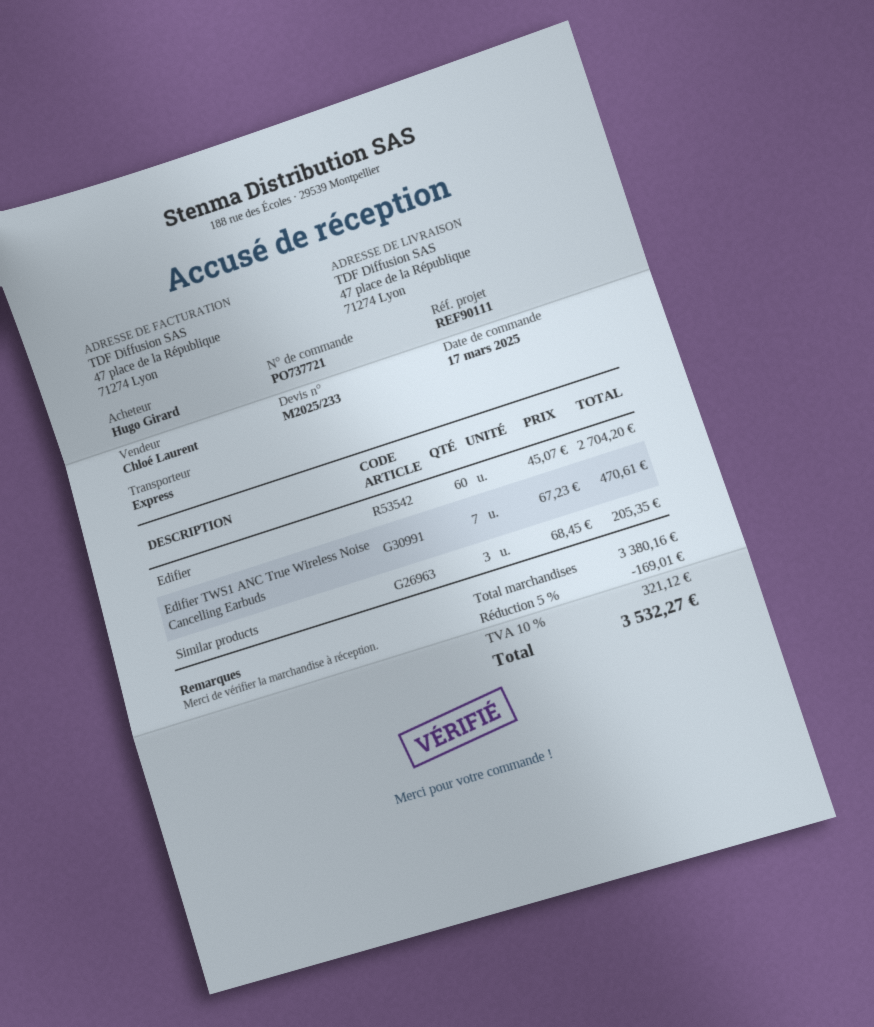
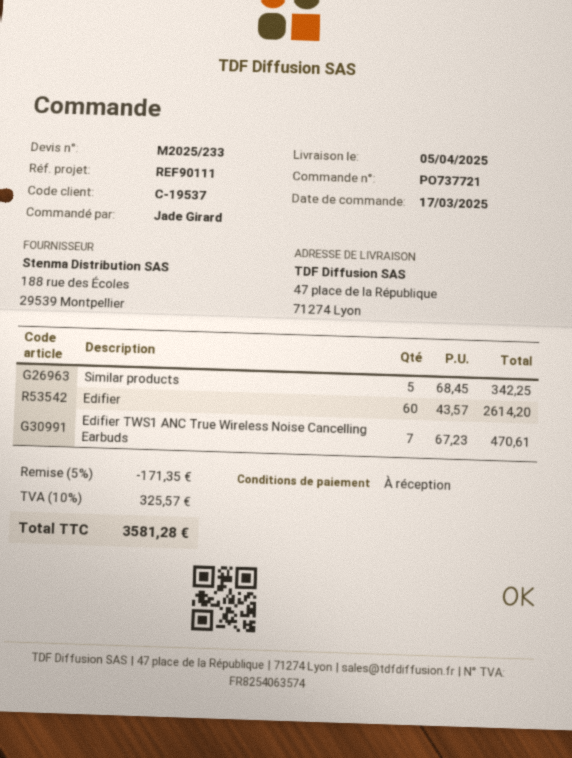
ordered by: Hugo Girard -> Jade Girard
Edifier: 60 x 45.07 = 2704.20 -> 60 x 43.57 = 2614.20
Similar products: 3 x 68.45 = 205.35 -> 5 x 68.45 = 342.25
discount: 5% = 169.01 -> 5% = 171.35
tax: 10% = 321.12 -> 10% = 325.57
total: 3532.27 -> 3581.28

